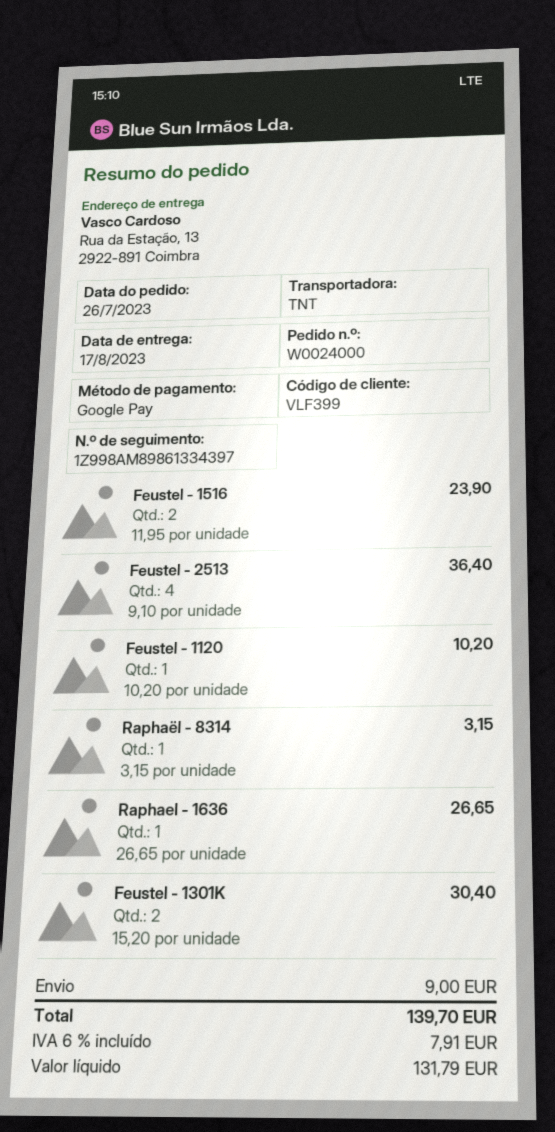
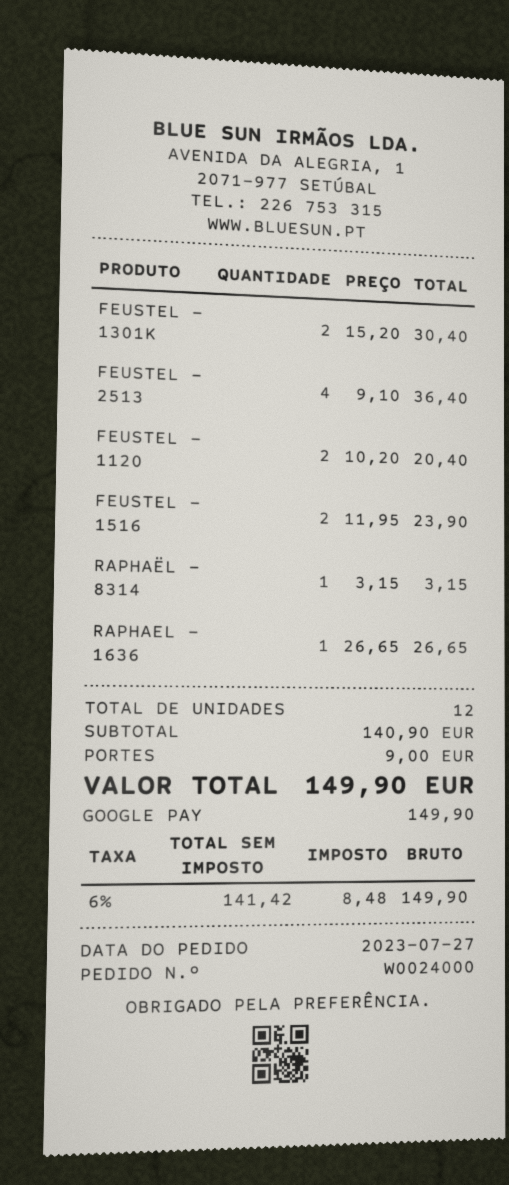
order date: 2023-07-26 -> 2023-07-27
Feustel - 1120: 1 x 10.20 = 10.20 -> 2 x 10.20 = 20.40
net: 131.79 -> 141.42
tax: 6% = 7.91 -> 6% = 8.48
total: 139.70 -> 149.90

